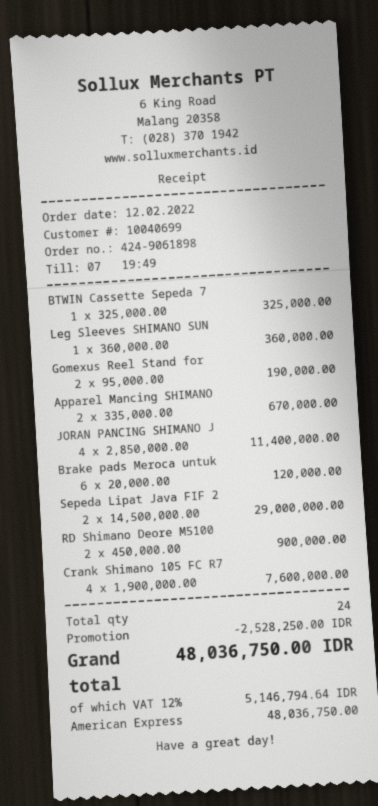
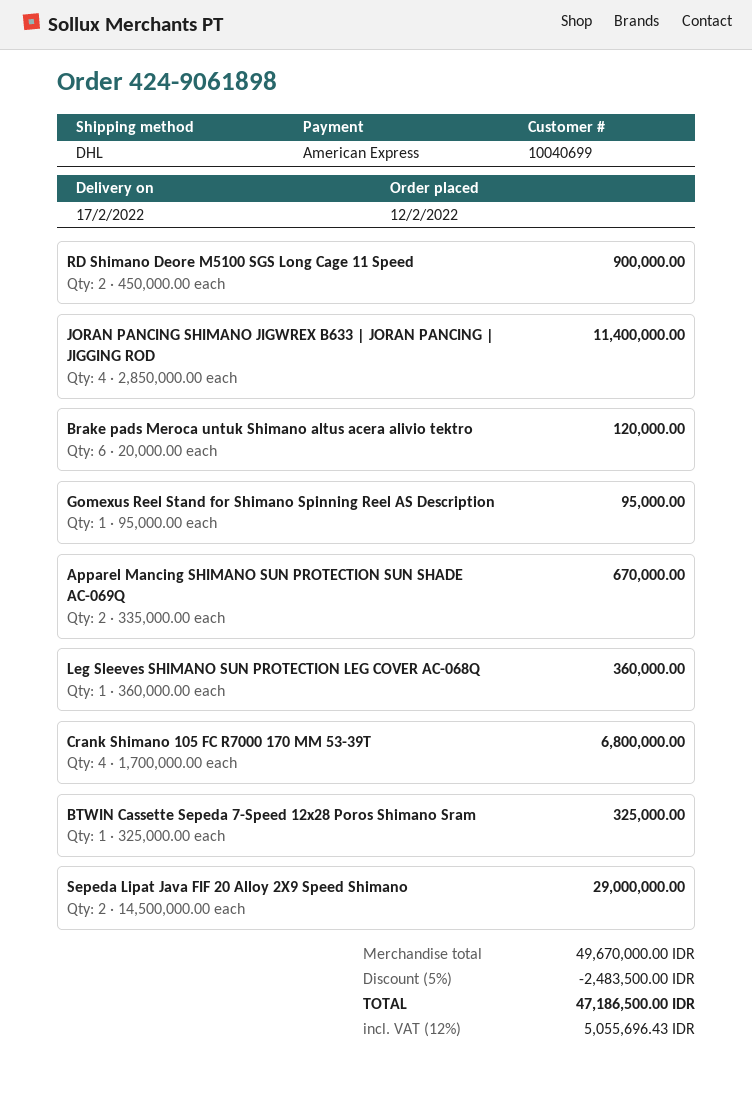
Gomexus Reel Stand for: 2 x 95000.00 = 190000.00 -> 1 x 95000.00 = 95000.00
Crank Shimano 105 FC R7: 4 x 1900000.00 = 7600000.00 -> 4 x 1700000.00 = 6800000.00
discount: 2528250.00 -> 2483500.00
tax: 12% = 5146794.64 -> 12% = 5055696.43
total: 48036750.00 -> 47186500.00

